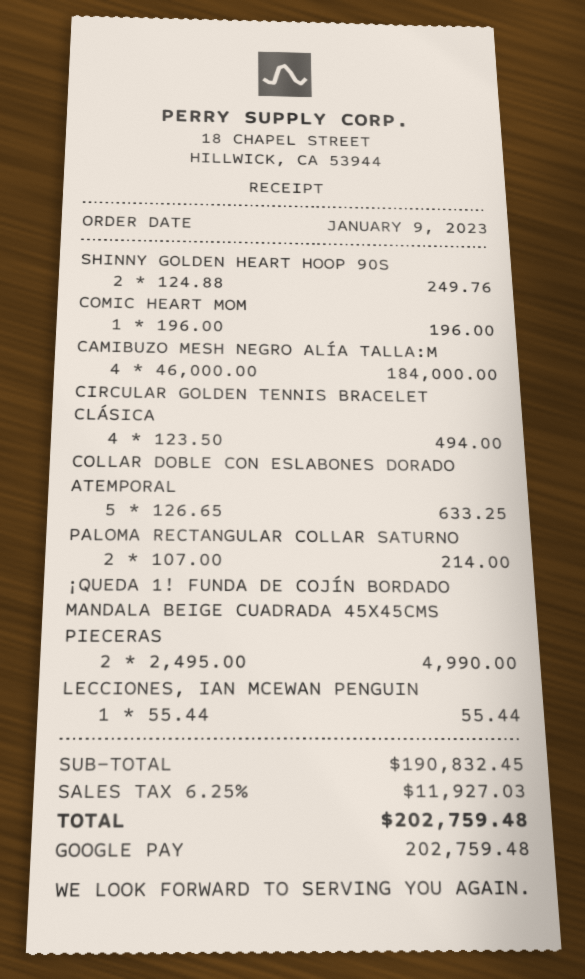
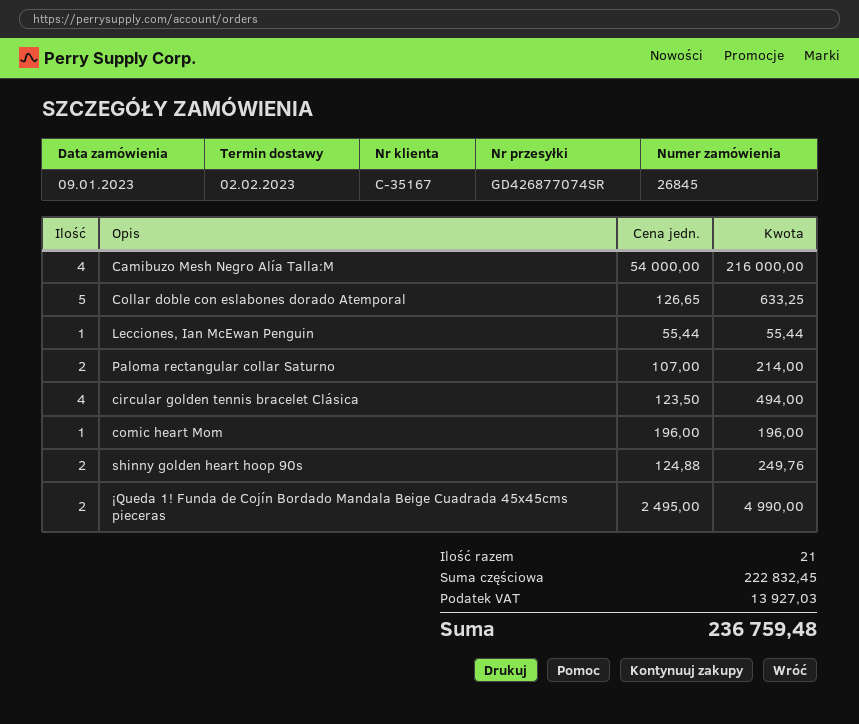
CAMIBUZO MESH NEGRO ALÍA TALLA:M: 4 x 46000.00 = 184000.00 -> 4 x 54000.00 = 216000.00
subtotal: 190832.45 -> 222832.45
tax: 11927.03 -> 13927.03
total: 202759.48 -> 236759.48

